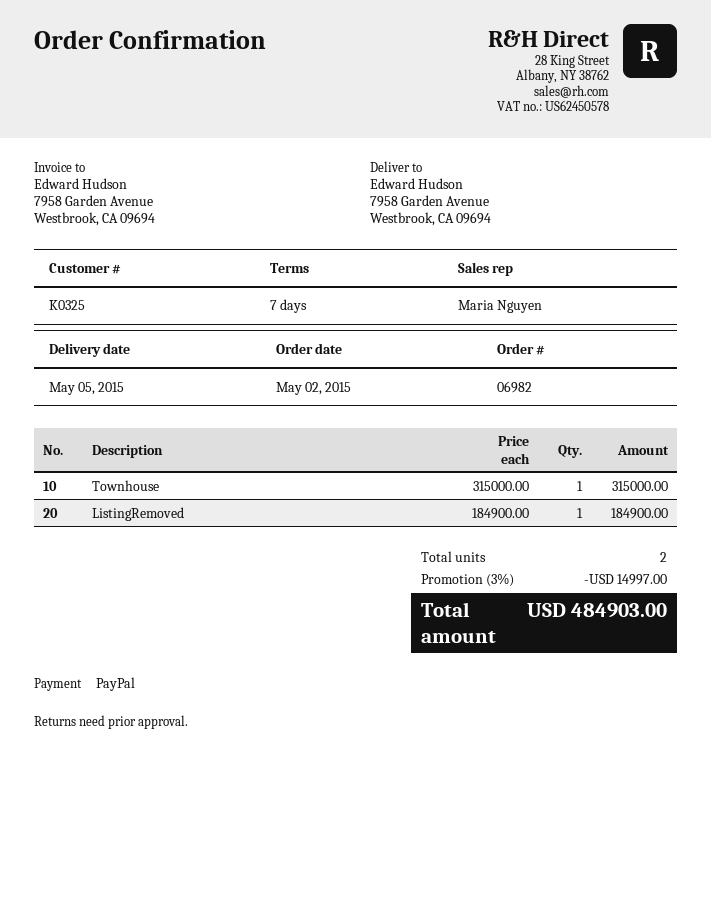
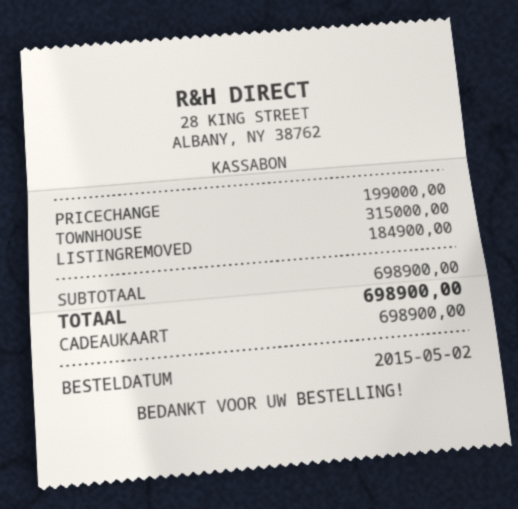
payment method: PayPal -> gift card
PRICECHANGE: none -> 1 x 199000.00 = 199000.00
discount: 3% = 14997.00 -> none
total: 484903.00 -> 698900.00

